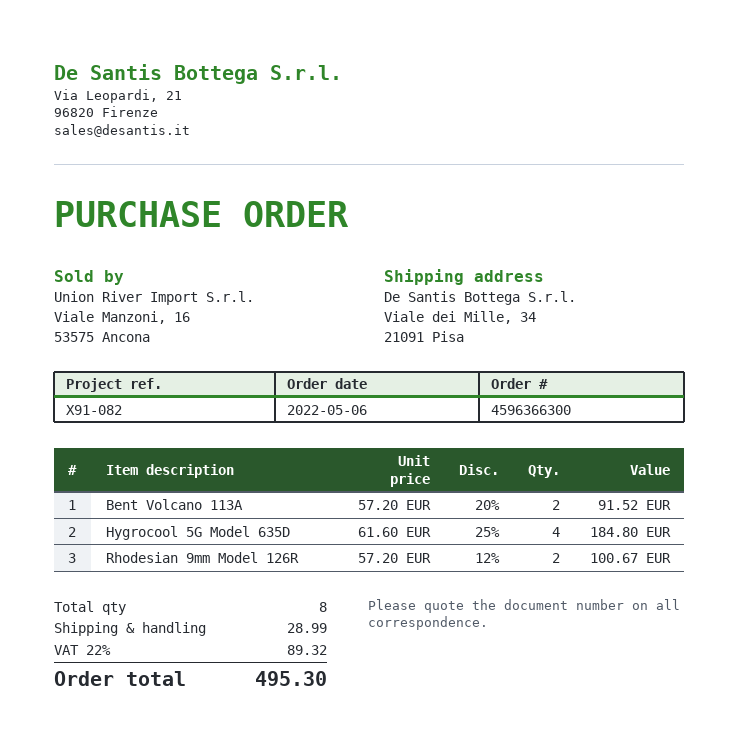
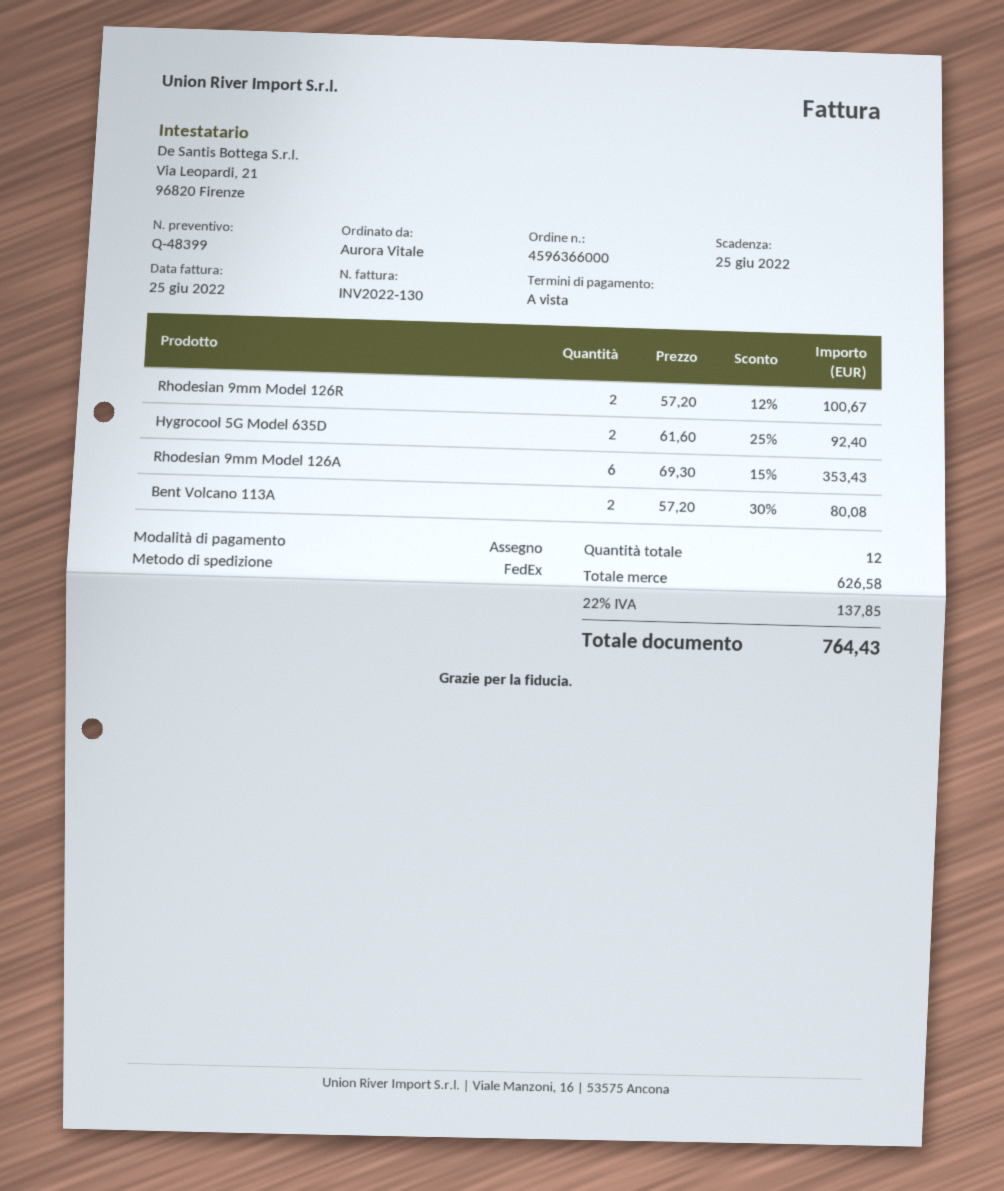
order number: 4596366300 -> 4596366000
Bent Volcano 113A: 2 x 57.20 - 20% = 91.52 -> 2 x 57.20 - 30% = 80.08
Hygrocool 5G Model 635D: 4 x 61.60 - 25% = 184.80 -> 2 x 61.60 - 25% = 92.40
Rhodesian 9mm Model 126A: none -> 6 x 69.30 - 15% = 353.43
total quantity: 8 -> 12
shipping: 28.99 -> none
tax: 22% = 89.32 -> 22% = 137.85
total: 495.30 -> 764.43

